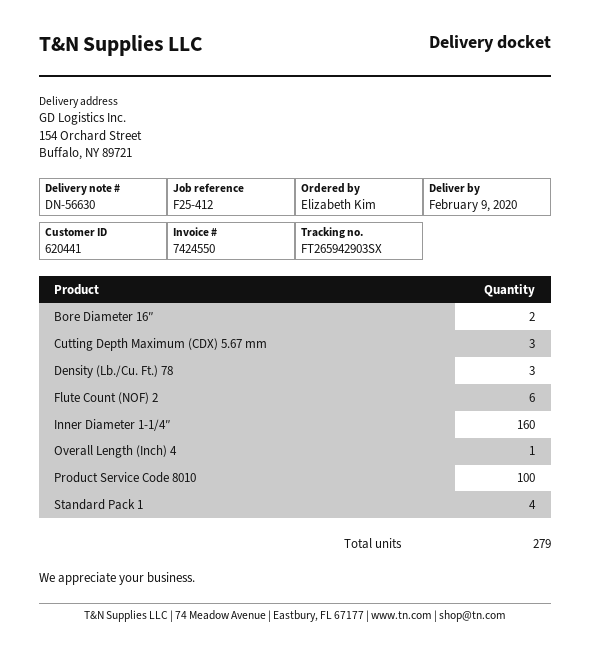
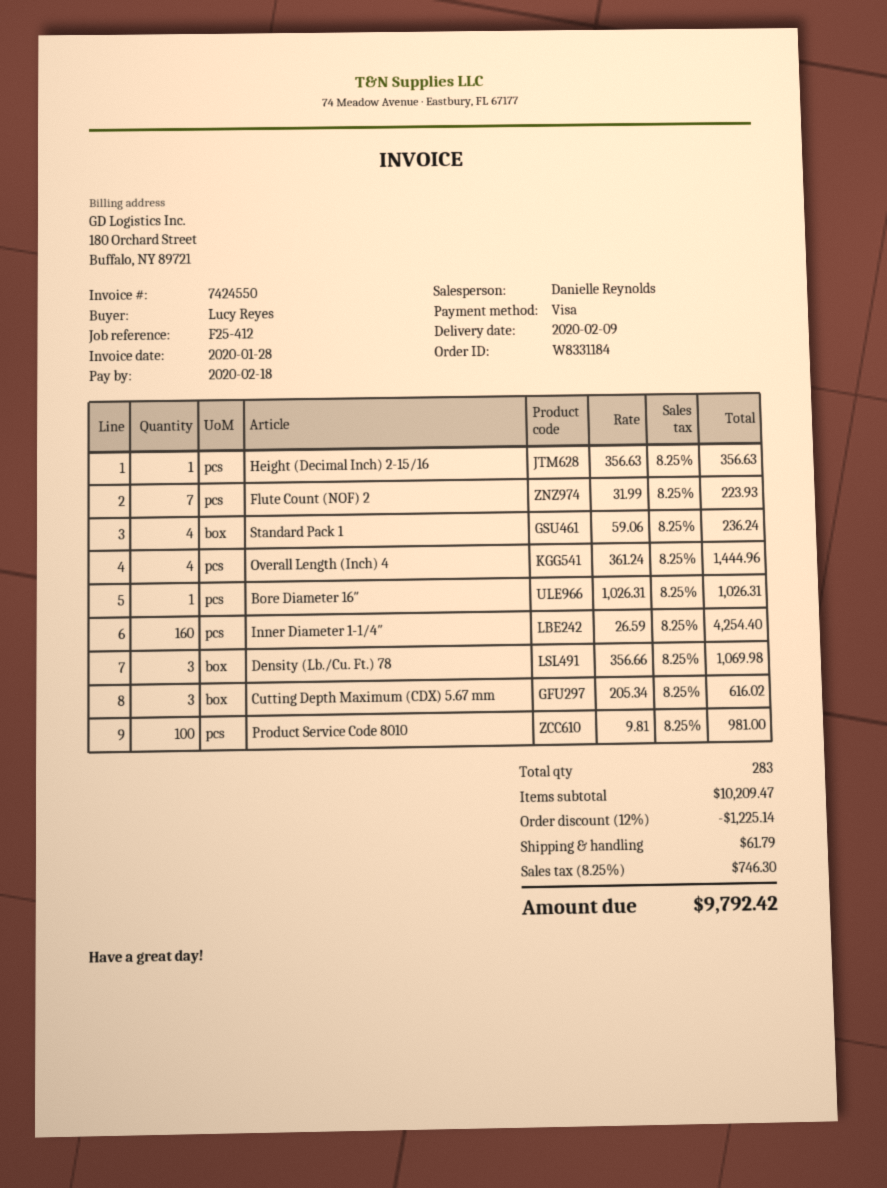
ordered by: Elizabeth Kim -> Lucy Reyes
Bore Diameter 16″: 2 -> 1
Flute Count (NOF) 2: 6 -> 7
Overall Length (Inch) 4: 1 -> 4
Height (Decimal Inch) 2-15/16: none -> 1
total quantity: 279 -> 283

